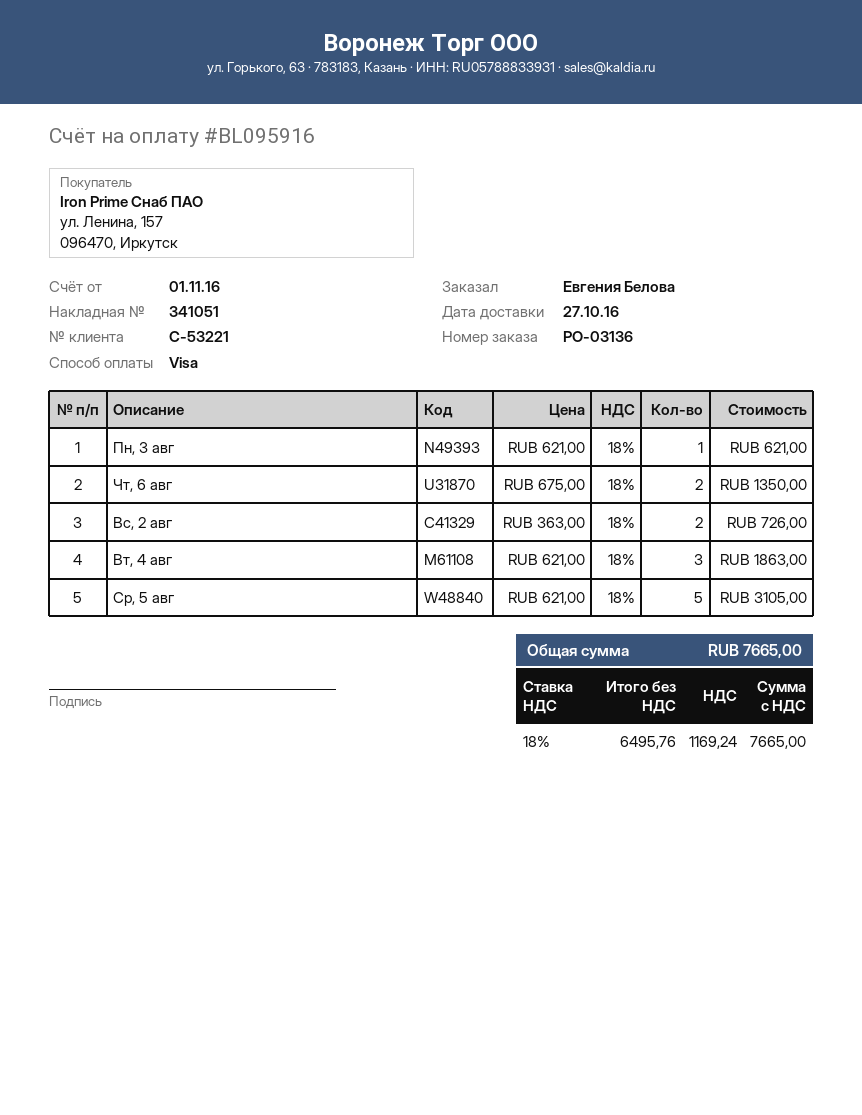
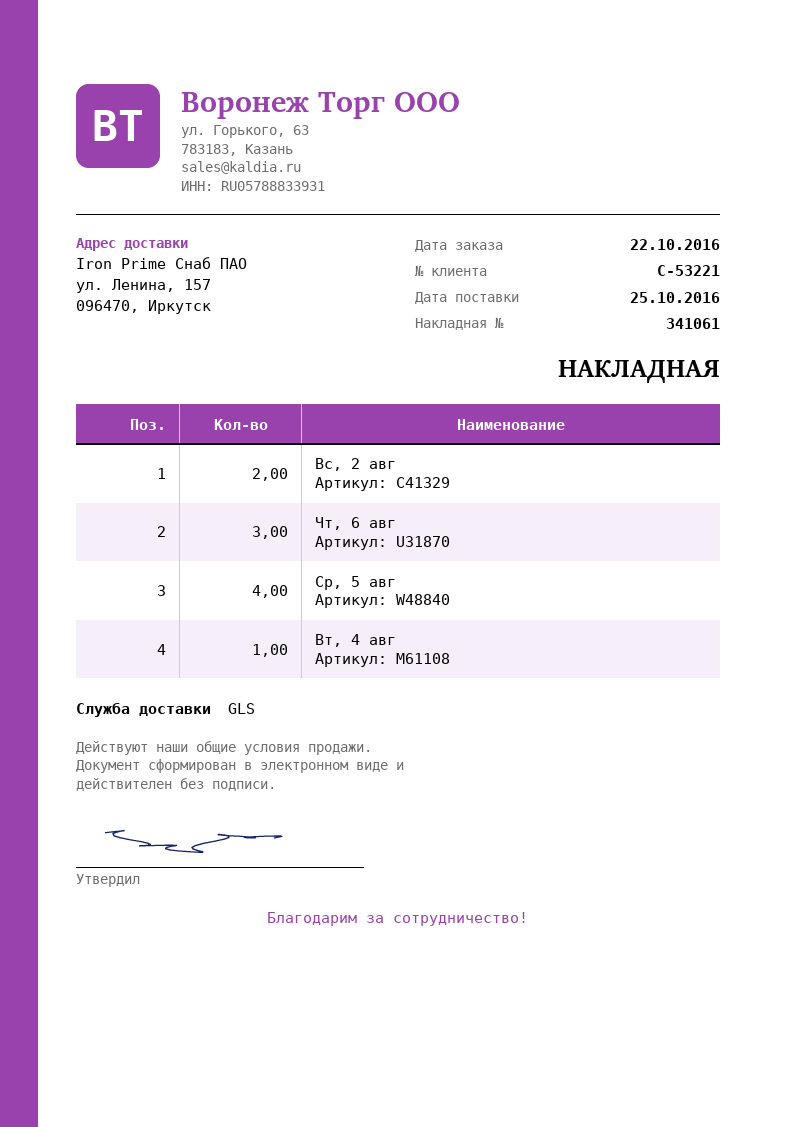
delivery note number: 341051 -> 341061
delivery date: 2016-10-27 -> 2016-10-25
Пн, 3 авг: 1 -> none
Чт, 6 авг: 2 -> 3
Вт, 4 авг: 3 -> 1
Ср, 5 авг: 5 -> 4

